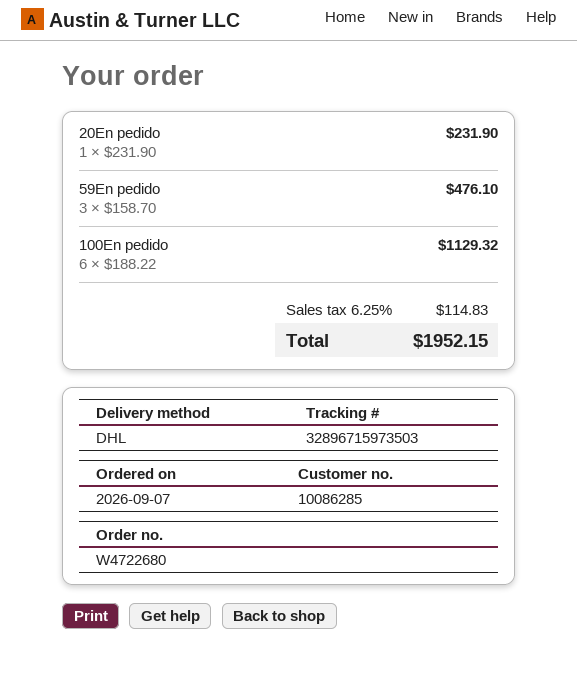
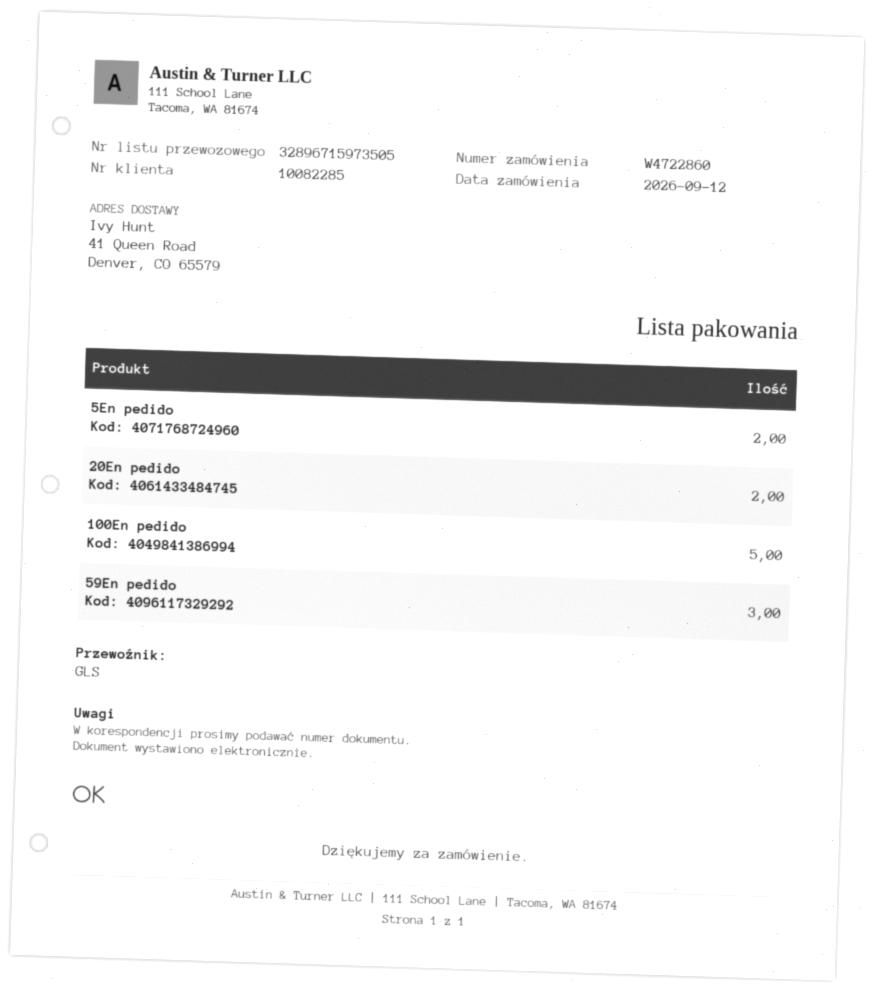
order number: W4722680 -> W4722860
order date: 2026-09-07 -> 2026-09-12
customer number: 10086285 -> 10082285
shipping method: DHL -> GLS
tracking number: 32896715973503 -> 32896715973505
20En pedido: 1 -> 2
100En pedido: 6 -> 5
5En pedido: none -> 2

